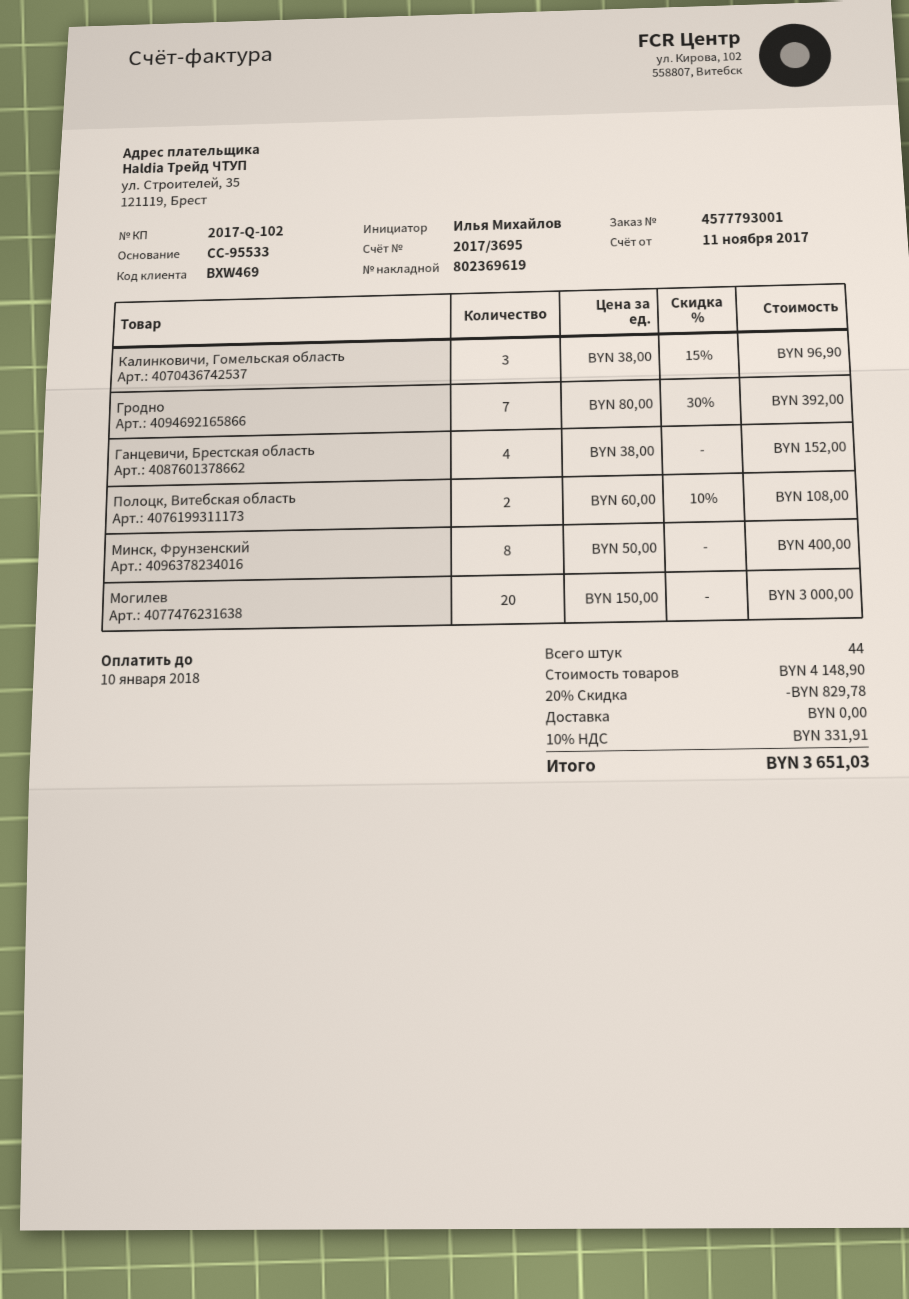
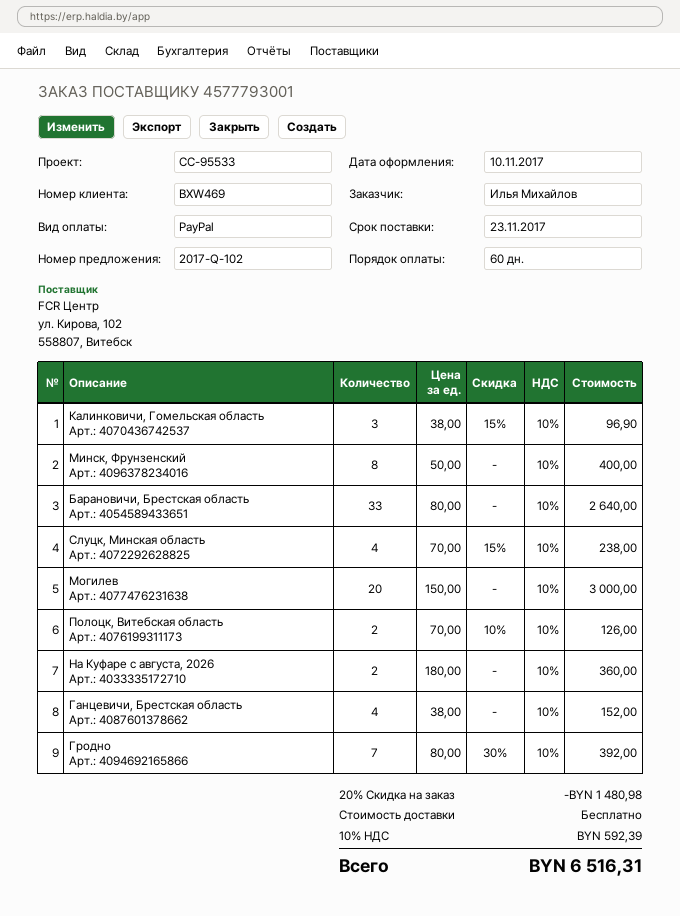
Полоцк, Витебская область: 2 x 60.00 - 10% = 108.00 -> 2 x 70.00 - 10% = 126.00
Барановичи, Брестская область: none -> 33 x 80.00 = 2640.00
Слуцк, Минская область: none -> 4 x 70.00 - 15% = 238.00
На Куфаре с августа, 2026: none -> 2 x 180.00 = 360.00
discount: 20% = 829.78 -> 20% = 1480.98
tax: 10% = 331.91 -> 10% = 592.39
total: 3651.03 -> 6516.31

